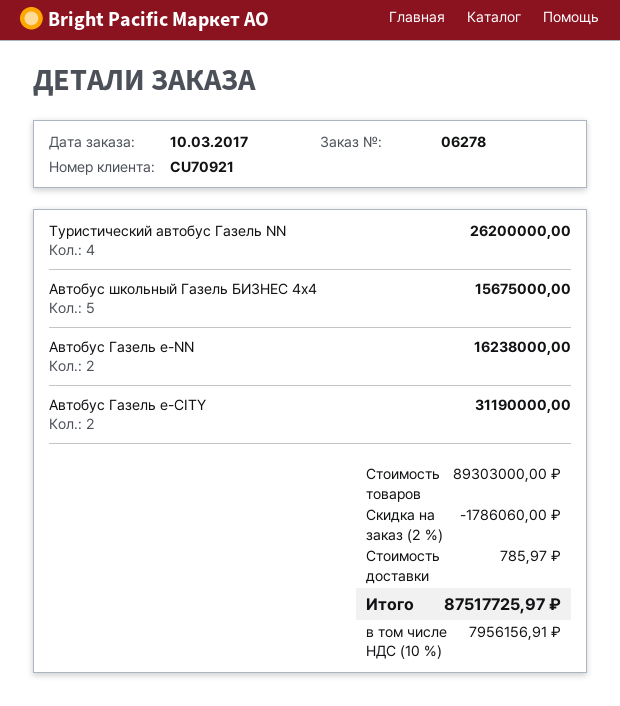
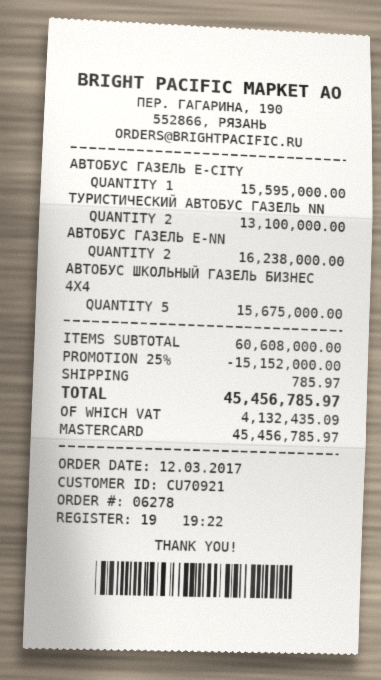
order date: 2017-03-10 -> 2017-03-12
Туристический автобус Газель NN: 4 for 26200000.00 -> 2 for 13100000.00
Автобус Газель e-CITY: 2 for 31190000.00 -> 1 for 15595000.00
subtotal: 89303000.00 -> 60608000.00
discount: 2% = 1786060.00 -> 25% = 15152000.00
tax: 7956156.91 -> 4132435.09
total: 87517725.97 -> 45456785.97

